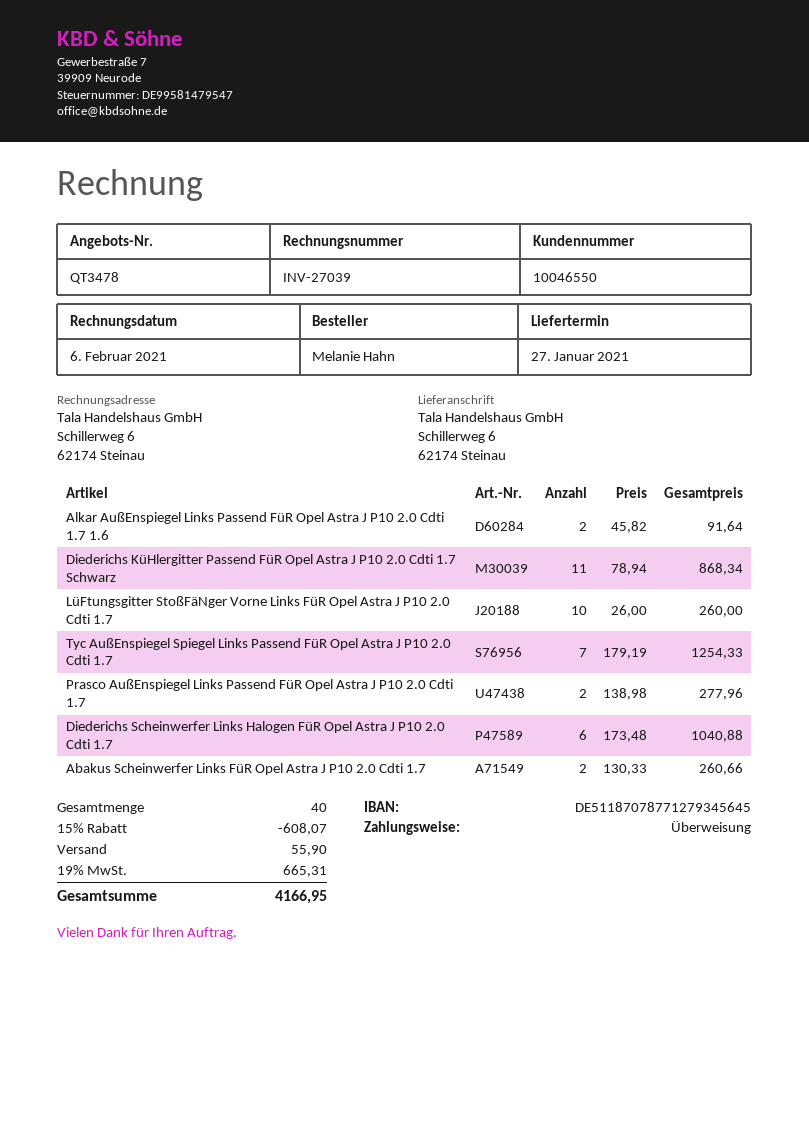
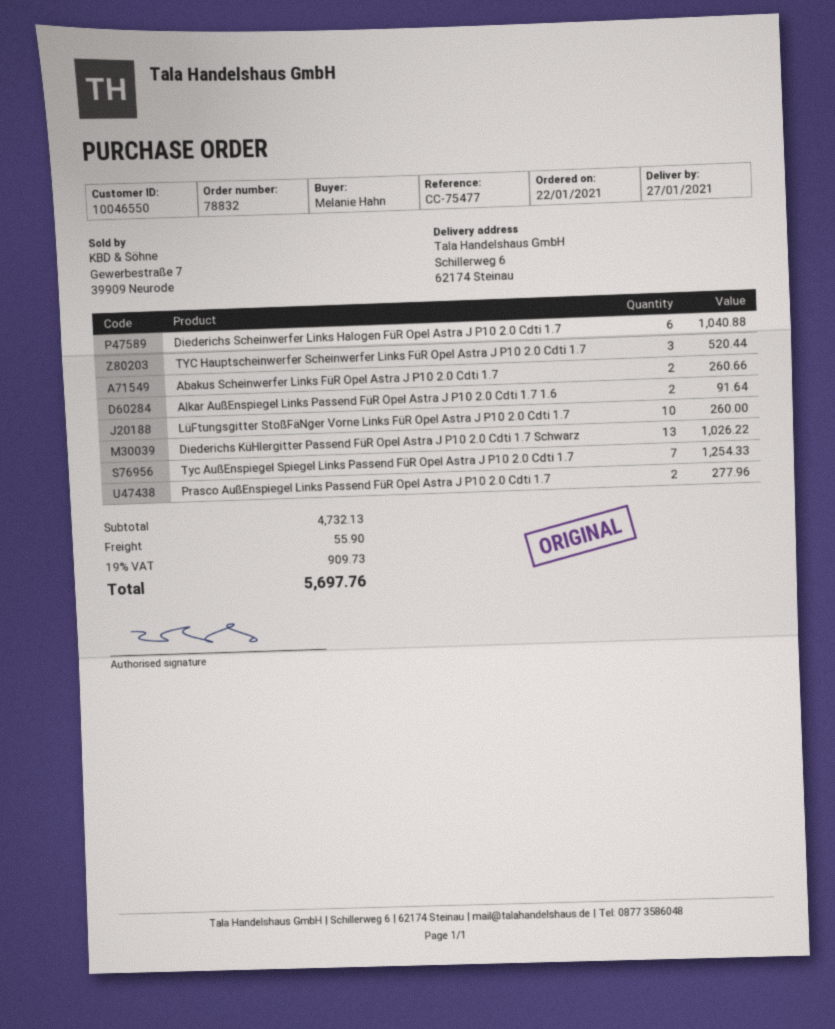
Diederichs KüHlergitter Passend FüR Opel Astra J P10 2.0 Cdti 1.7 Schwarz: 11 for 868.34 -> 13 for 1026.22
TYC Hauptscheinwerfer Scheinwerfer Links FüR Opel Astra J P10 2.0 Cdti 1.7: none -> 3 for 520.44
discount: 15% = 608.07 -> none
tax: 19% = 665.31 -> 19% = 909.73
total: 4166.95 -> 5697.76

